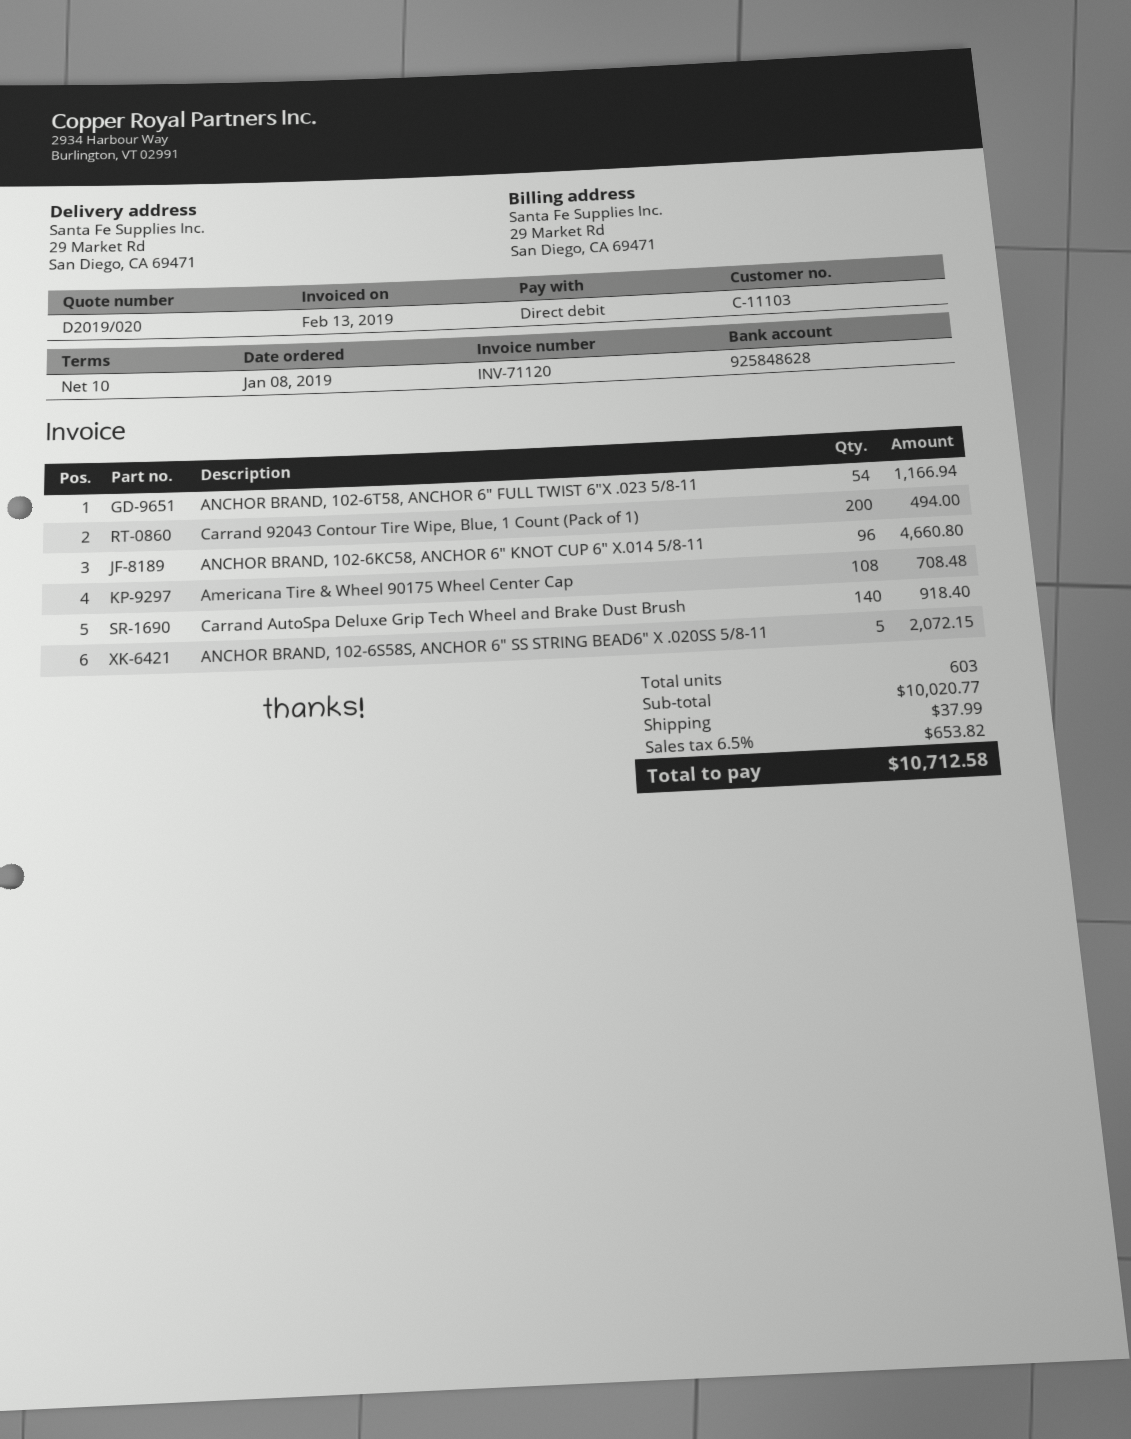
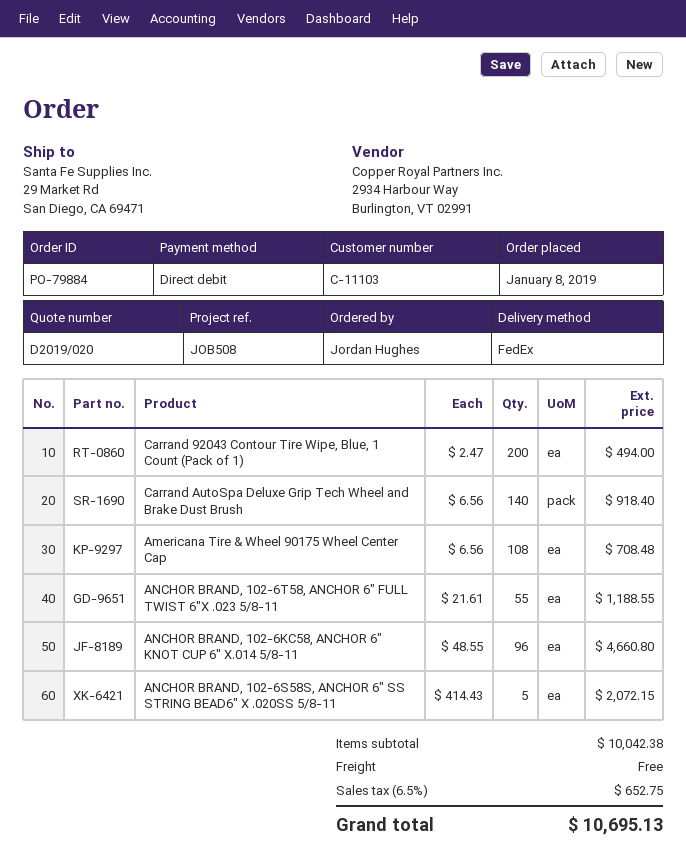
ANCHOR BRAND, 102-6T58, ANCHOR 6" FULL TWIST 6"X .023 5/8-11: 54 for 1166.94 -> 55 for 1188.55
subtotal: 10020.77 -> 10042.38
shipping: 37.99 -> 0.00
tax: 6.5% = 653.82 -> 6.5% = 652.75
total: 10712.58 -> 10695.13

